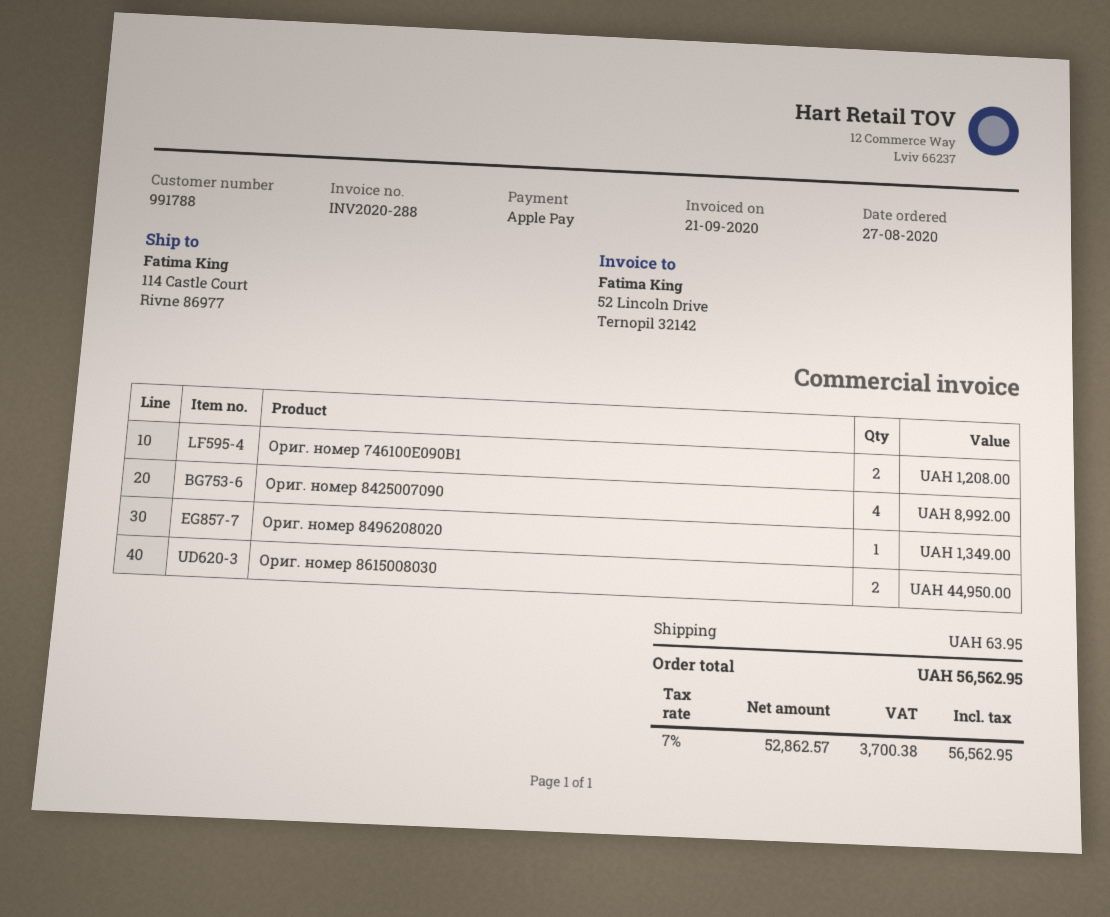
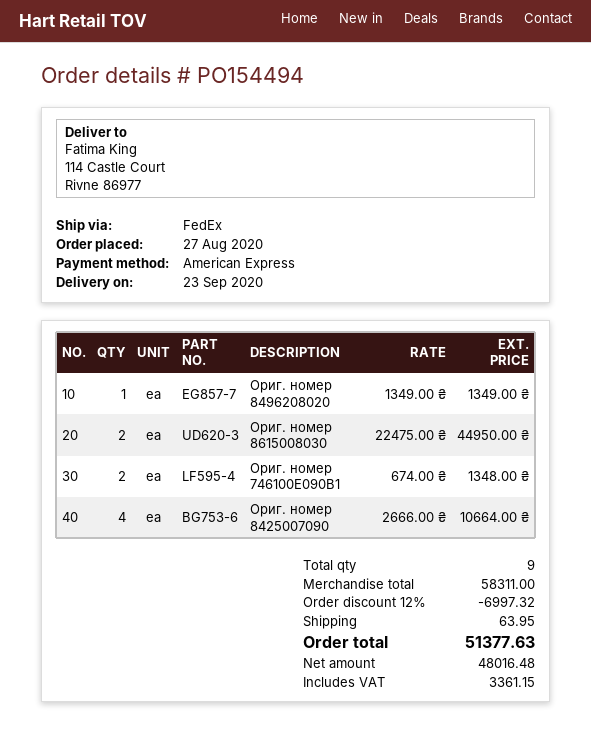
payment method: Apple Pay -> American Express
Ориг. номер 746100E090B1: 2 for 1208.00 -> 2 for 1348.00
Ориг. номер 8425007090: 4 for 8992.00 -> 4 for 10664.00
discount: none -> 12% = 6997.32
net: 52862.57 -> 48016.48
tax: 3700.38 -> 3361.15
total: 56562.95 -> 51377.63

